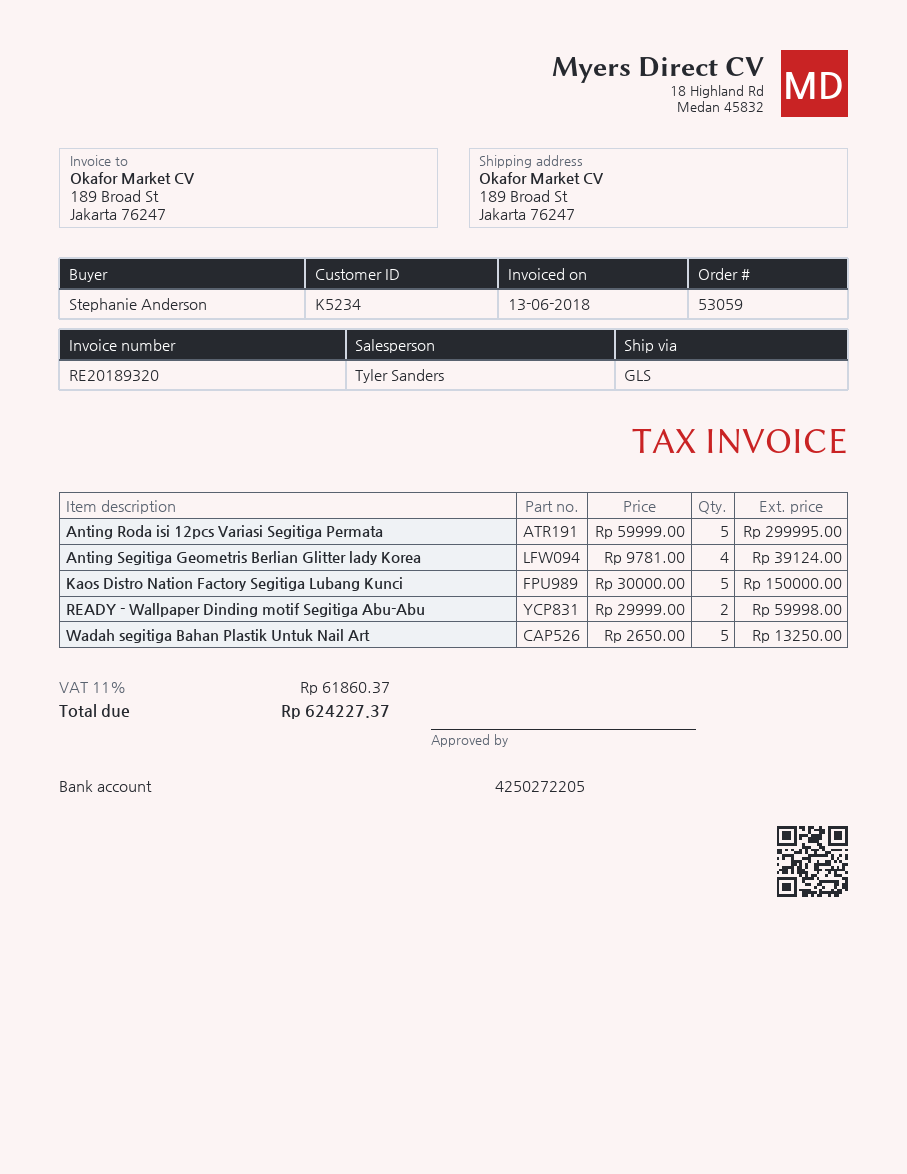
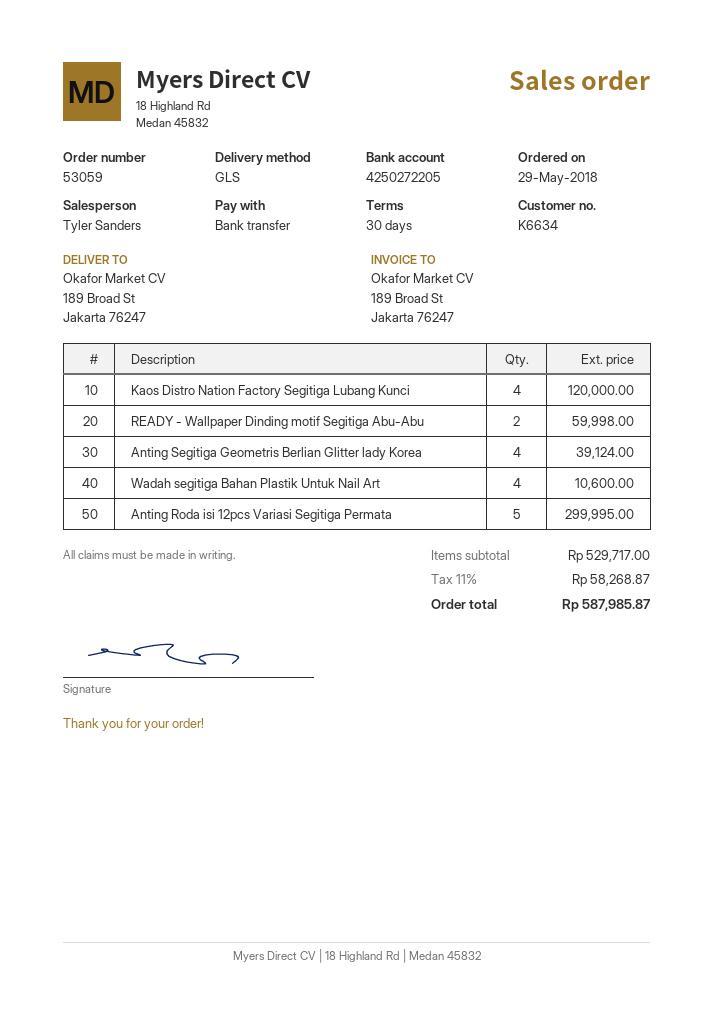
customer number: K5234 -> K6634
Kaos Distro Nation Factory Segitiga Lubang Kunci: 5 for 150000.00 -> 4 for 120000.00
Wadah segitiga Bahan Plastik Untuk Nail Art: 5 for 13250.00 -> 4 for 10600.00
tax: 11% = 61860.37 -> 11% = 58268.87
total: 624227.37 -> 587985.87

